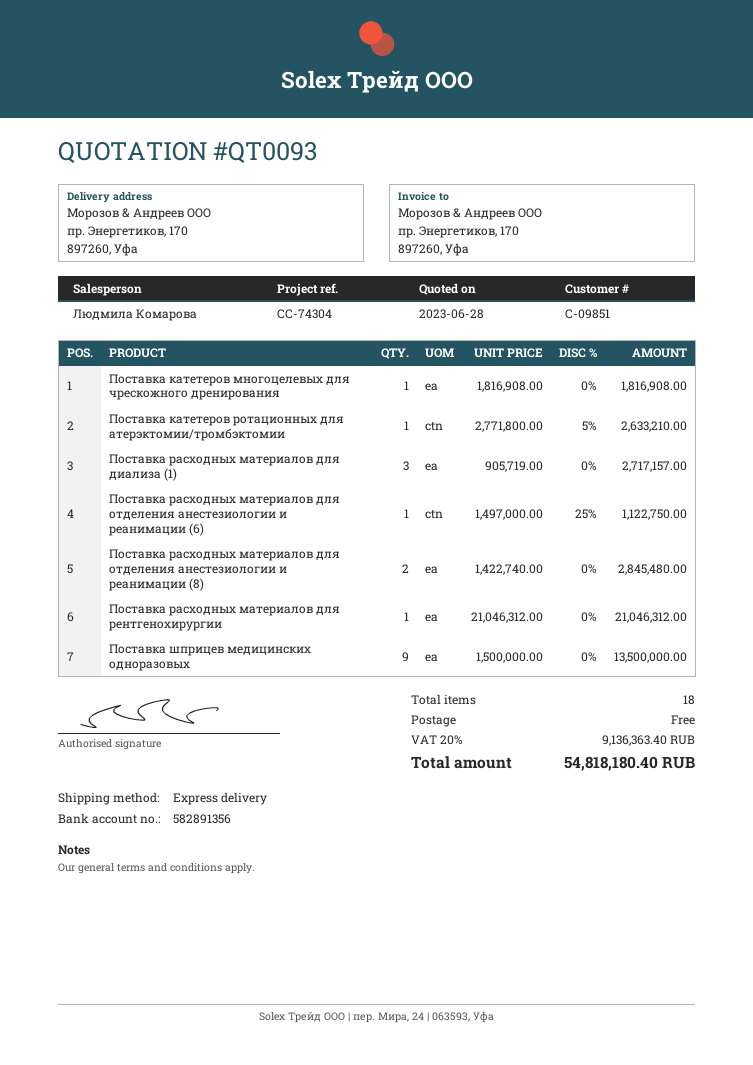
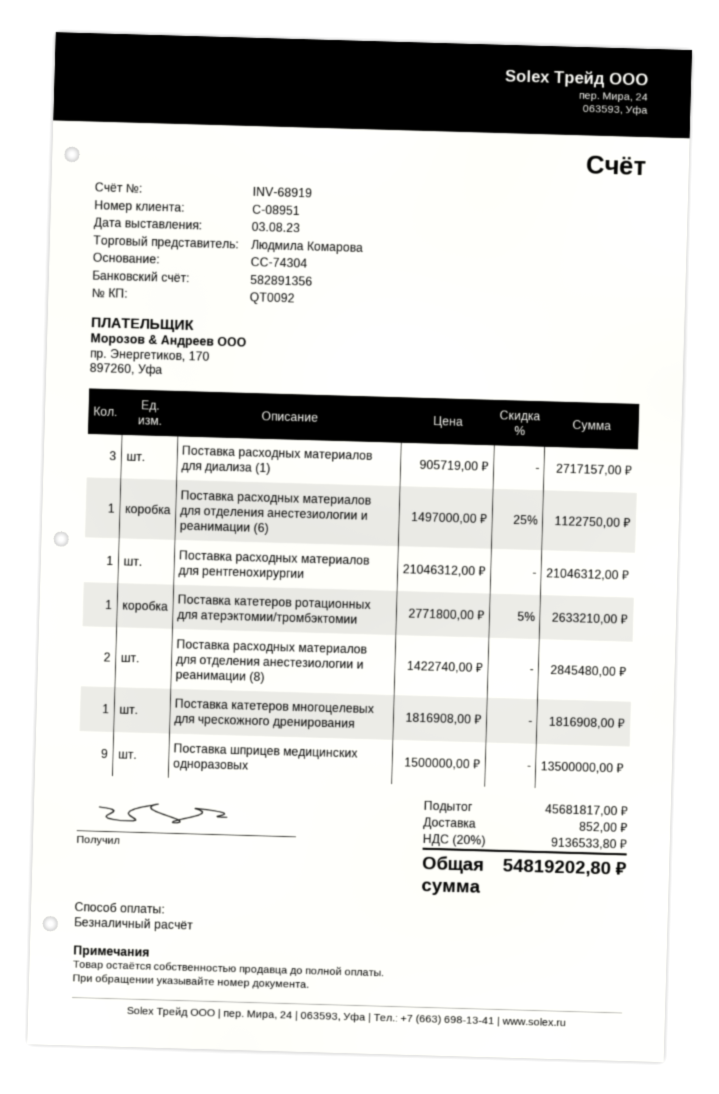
quote number: QT0093 -> QT0092
customer number: C-09851 -> C-08951
shipping: 0.00 -> 852.00
tax: 20% = 9136363.40 -> 20% = 9136533.80
total: 54818180.40 -> 54819202.80

